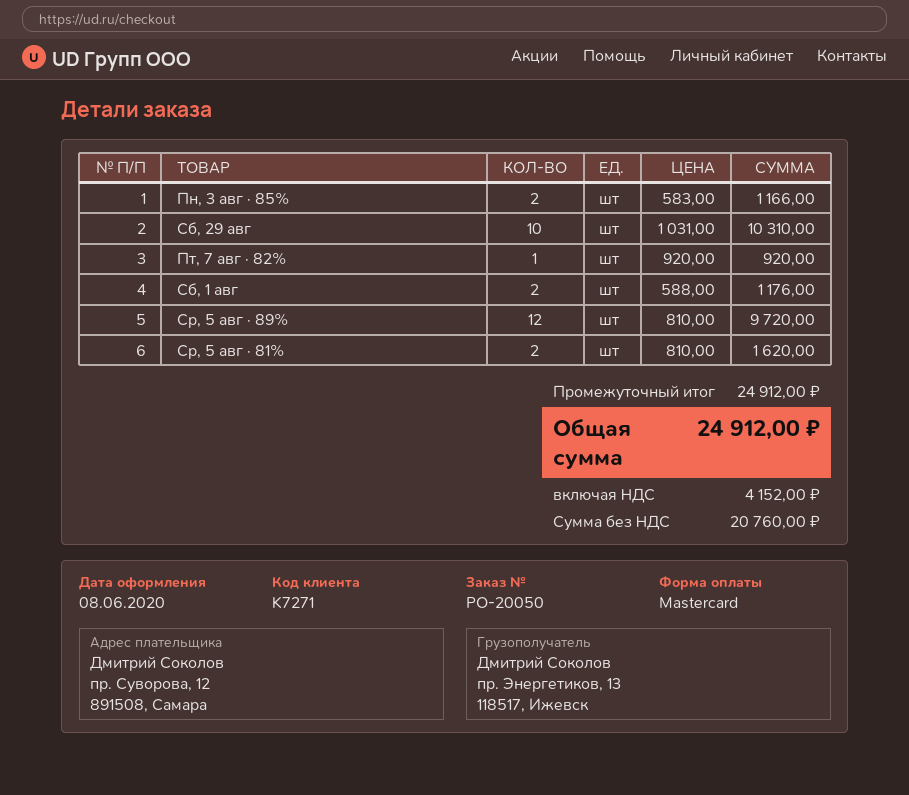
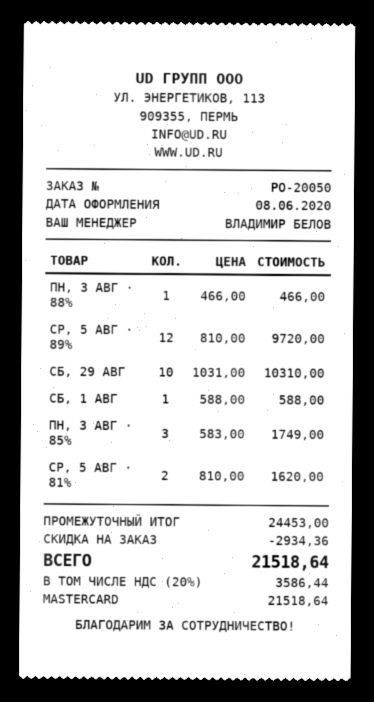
Пн, 3 авг · 85%: 2 x 583.00 = 1166.00 -> 3 x 583.00 = 1749.00
Пт, 7 авг · 82%: 1 x 920.00 = 920.00 -> none
Сб, 1 авг: 2 x 588.00 = 1176.00 -> 1 x 588.00 = 588.00
ПН, 3 АВГ · 88%: none -> 1 x 466.00 = 466.00
subtotal: 24912.00 -> 24453.00
discount: none -> 2934.36
tax: 4152.00 -> 3586.44
total: 24912.00 -> 21518.64

